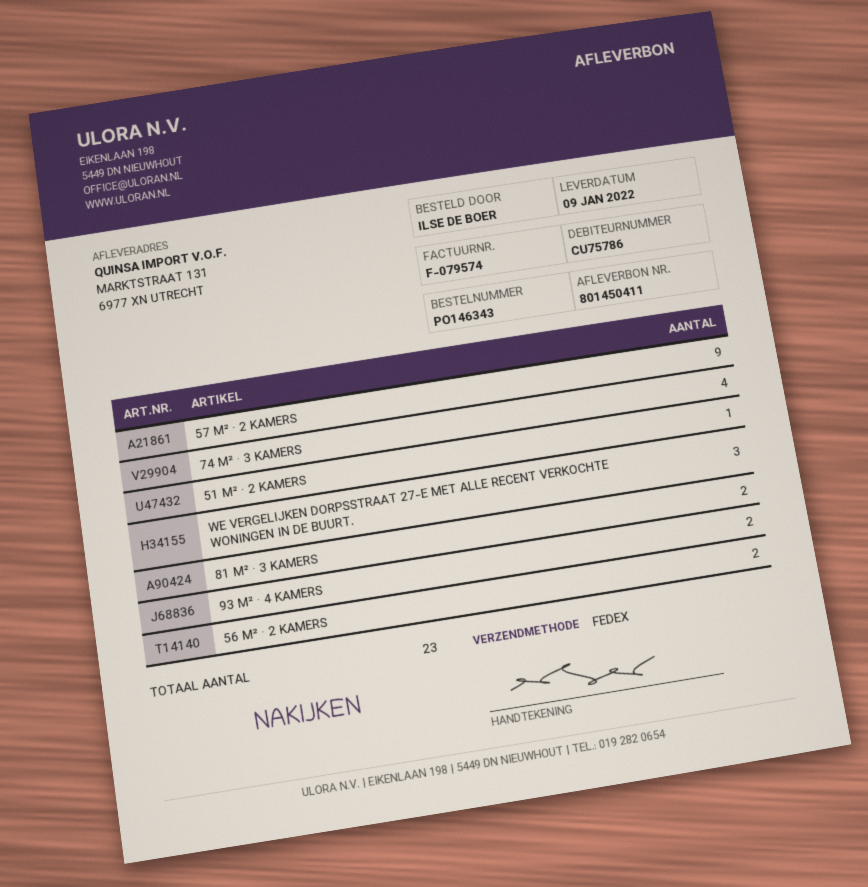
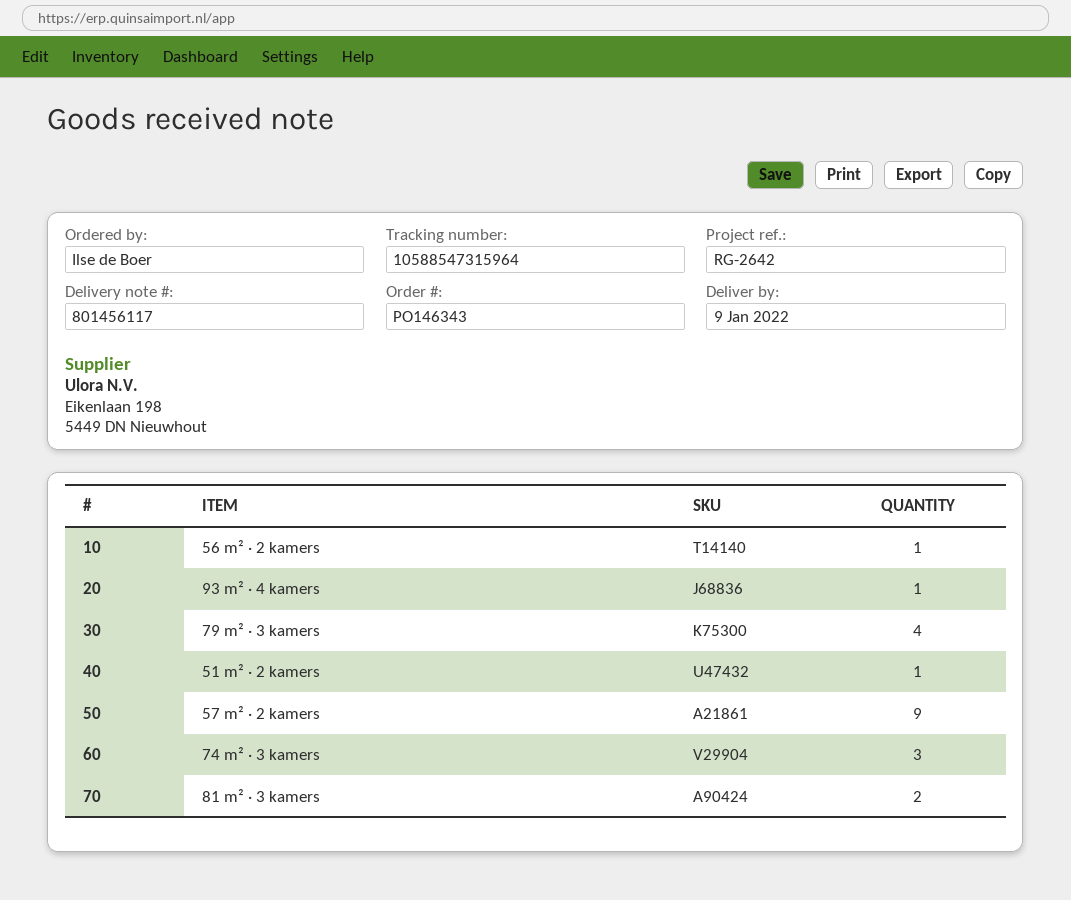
delivery note number: 801450411 -> 801456117
74 M² · 3 KAMERS: 4 -> 3
WE VERGELIJKEN DORPSSTRAAT 27-E MET ALLE RECENT VERKOCHTE WONINGEN IN DE BUURT.: 3 -> none
93 M² · 4 KAMERS: 2 -> 1
56 M² · 2 KAMERS: 2 -> 1
79 m² · 3 kamers: none -> 4

